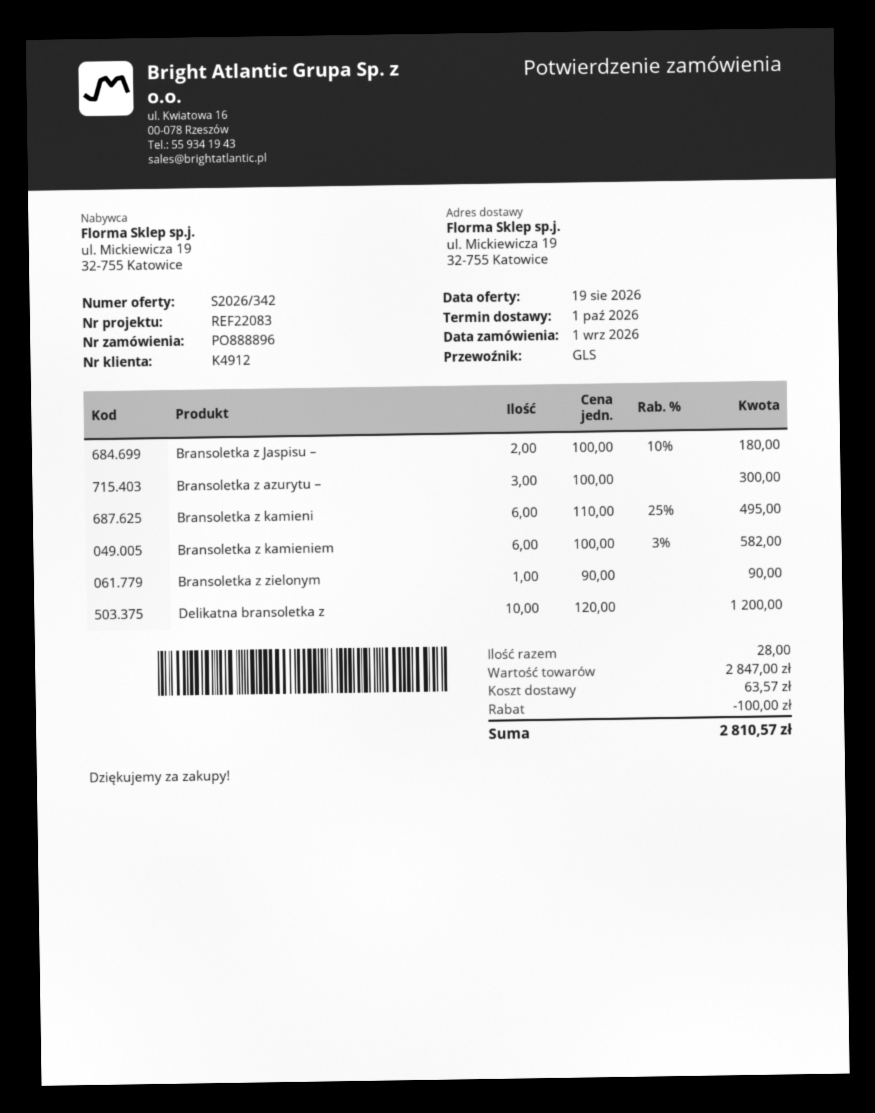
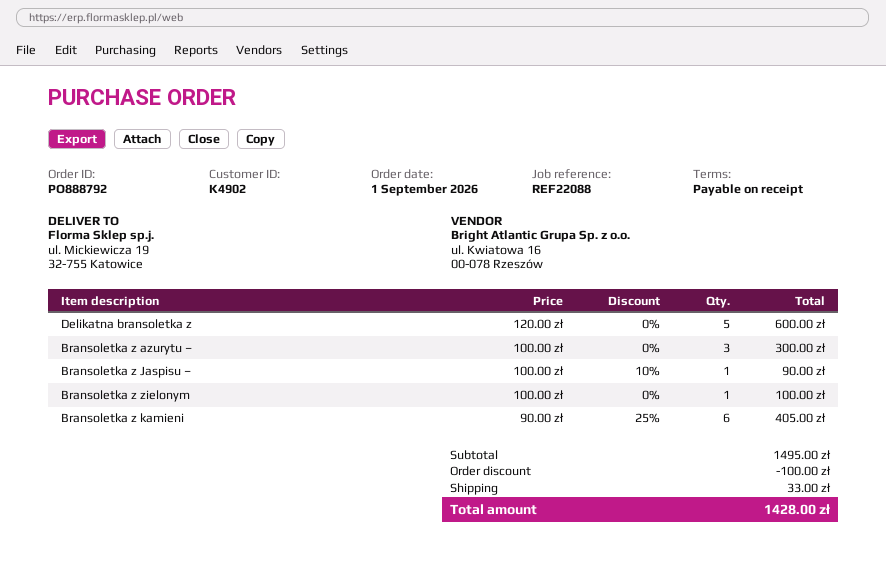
order number: PO888896 -> PO888792
customer number: K4912 -> K4902
reference: REF22083 -> REF22088
Bransoletka z Jaspisu –: 2 x 100.00 - 10% = 180.00 -> 1 x 100.00 - 10% = 90.00
Bransoletka z kamieni: 6 x 110.00 - 25% = 495.00 -> 6 x 90.00 - 25% = 405.00
Bransoletka z kamieniem: 6 x 100.00 - 3% = 582.00 -> none
Bransoletka z zielonym: 1 x 90.00 = 90.00 -> 1 x 100.00 = 100.00
Delikatna bransoletka z: 10 x 120.00 = 1200.00 -> 5 x 120.00 = 600.00
subtotal: 2847.00 -> 1495.00
shipping: 63.57 -> 33.00
total: 2810.57 -> 1428.00

